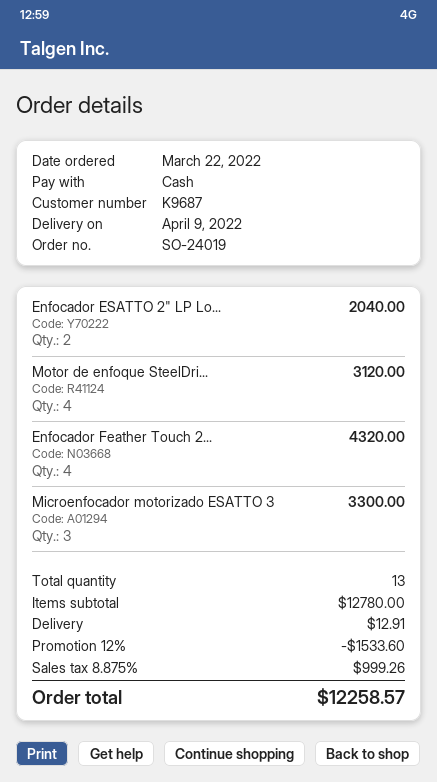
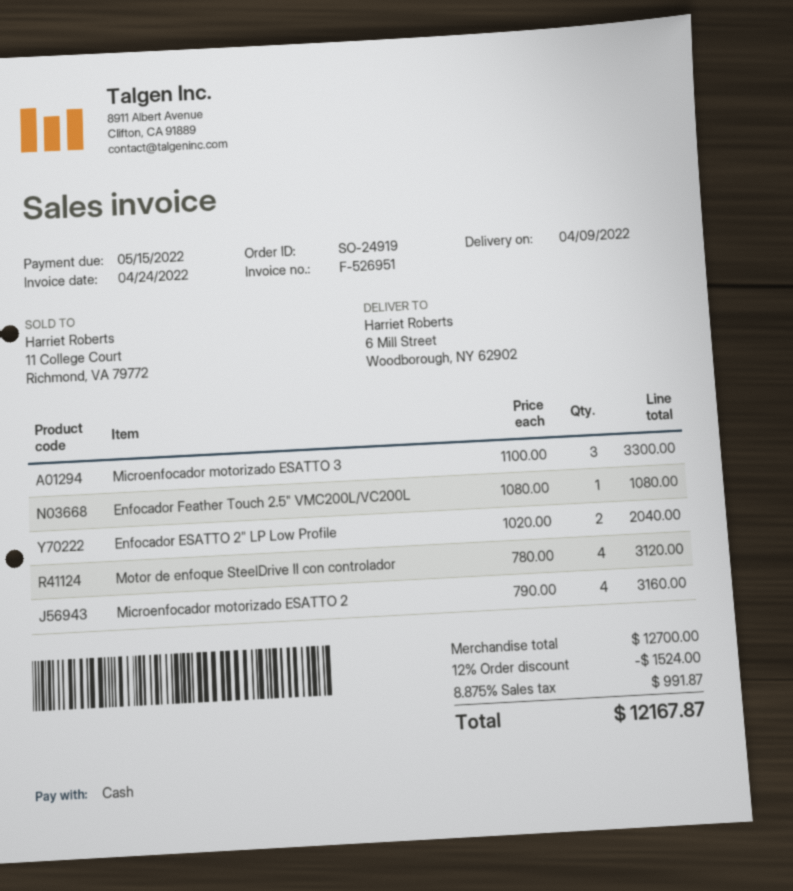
order number: SO-24019 -> SO-24919
Enfocador Feather Touch 2...: 4 for 4320.00 -> 1 for 1080.00
Microenfocador motorizado ESATTO 2: none -> 4 for 3160.00
subtotal: 12780.00 -> 12700.00
discount: 12% = 1533.60 -> 12% = 1524.00
shipping: 12.91 -> none
tax: 8.875% = 999.26 -> 8.875% = 991.87
total: 12258.57 -> 12167.87

